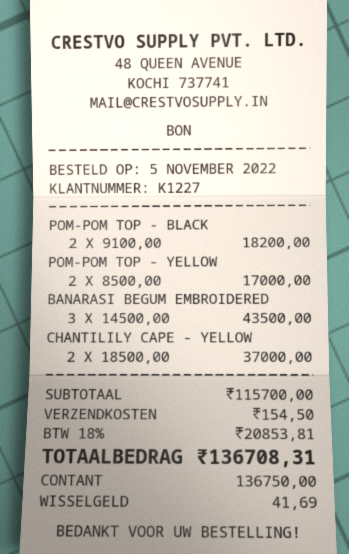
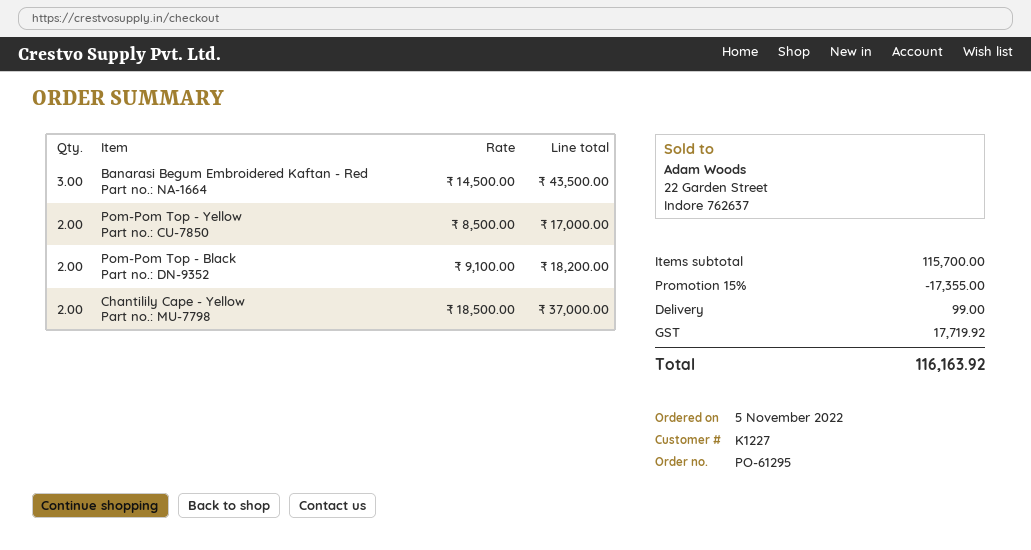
discount: none -> 15% = 17355.00
shipping: 154.50 -> 99.00
tax: 20853.81 -> 17719.92
total: 136708.31 -> 116163.92

